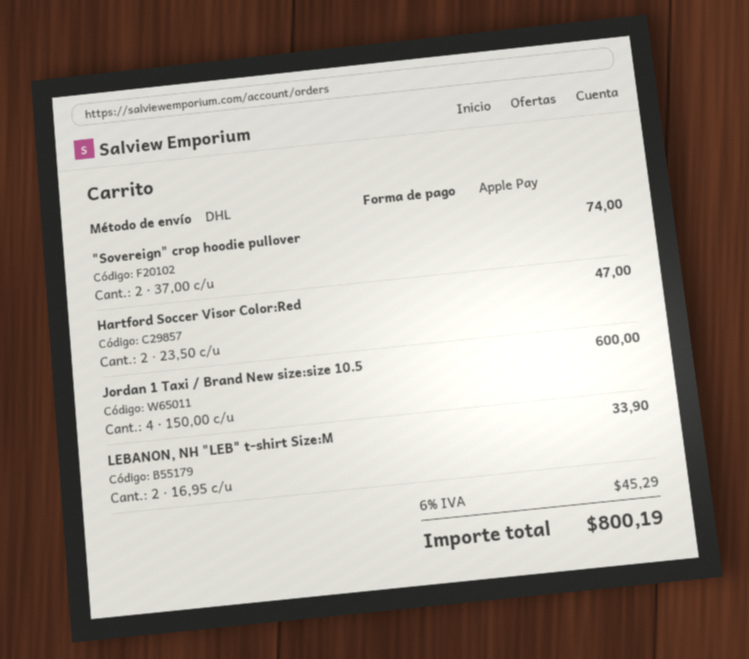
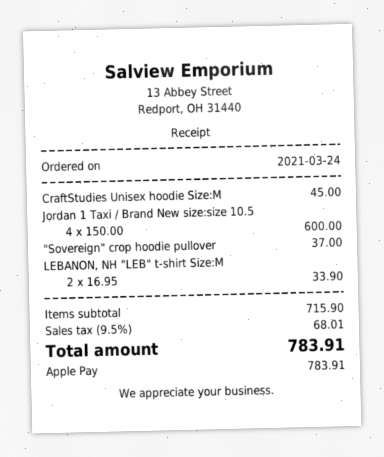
"Sovereign" crop hoodie pullover: 2 x 37.00 = 74.00 -> 1 x 37.00 = 37.00
Hartford Soccer Visor Color:Red: 2 x 23.50 = 47.00 -> none
CraftStudies Unisex hoodie Size:M: none -> 1 x 45.00 = 45.00
tax: 6% = 45.29 -> 9.5% = 68.01
total: 800.19 -> 783.91

